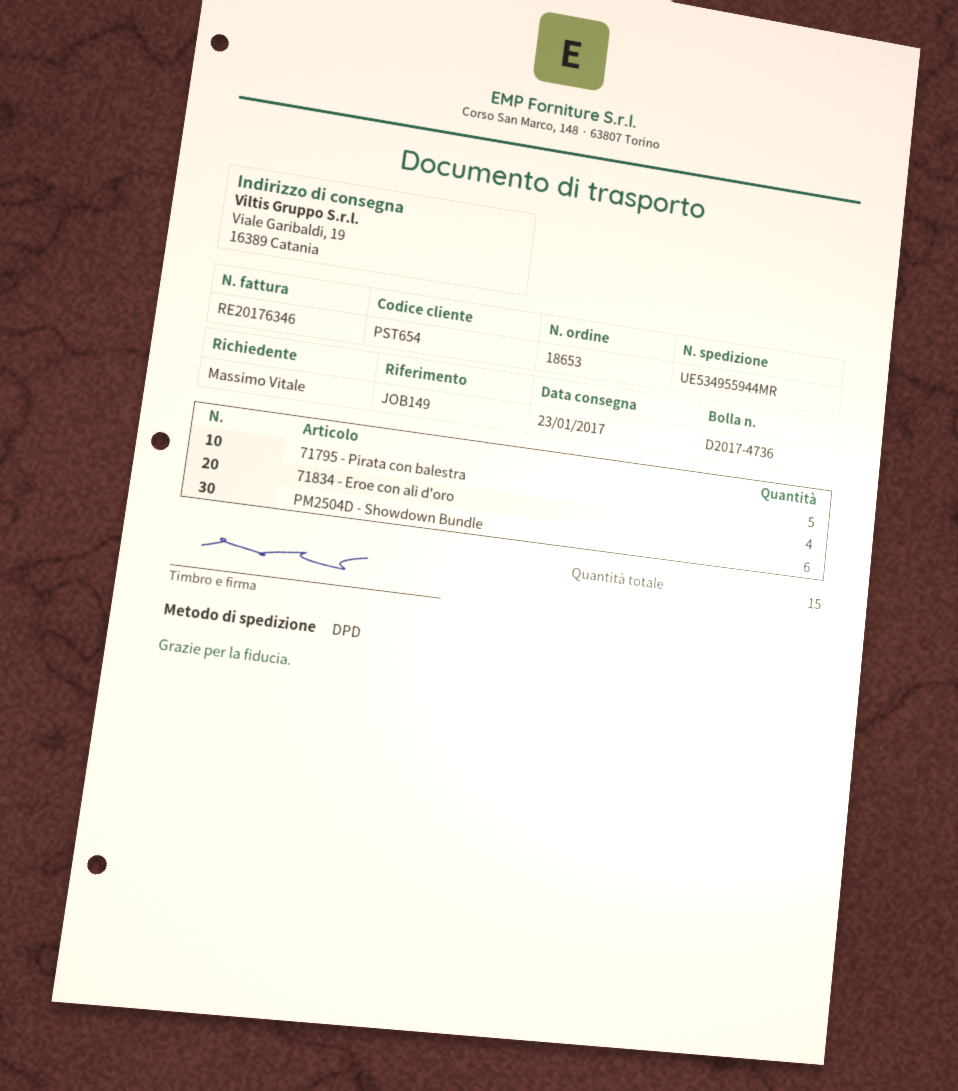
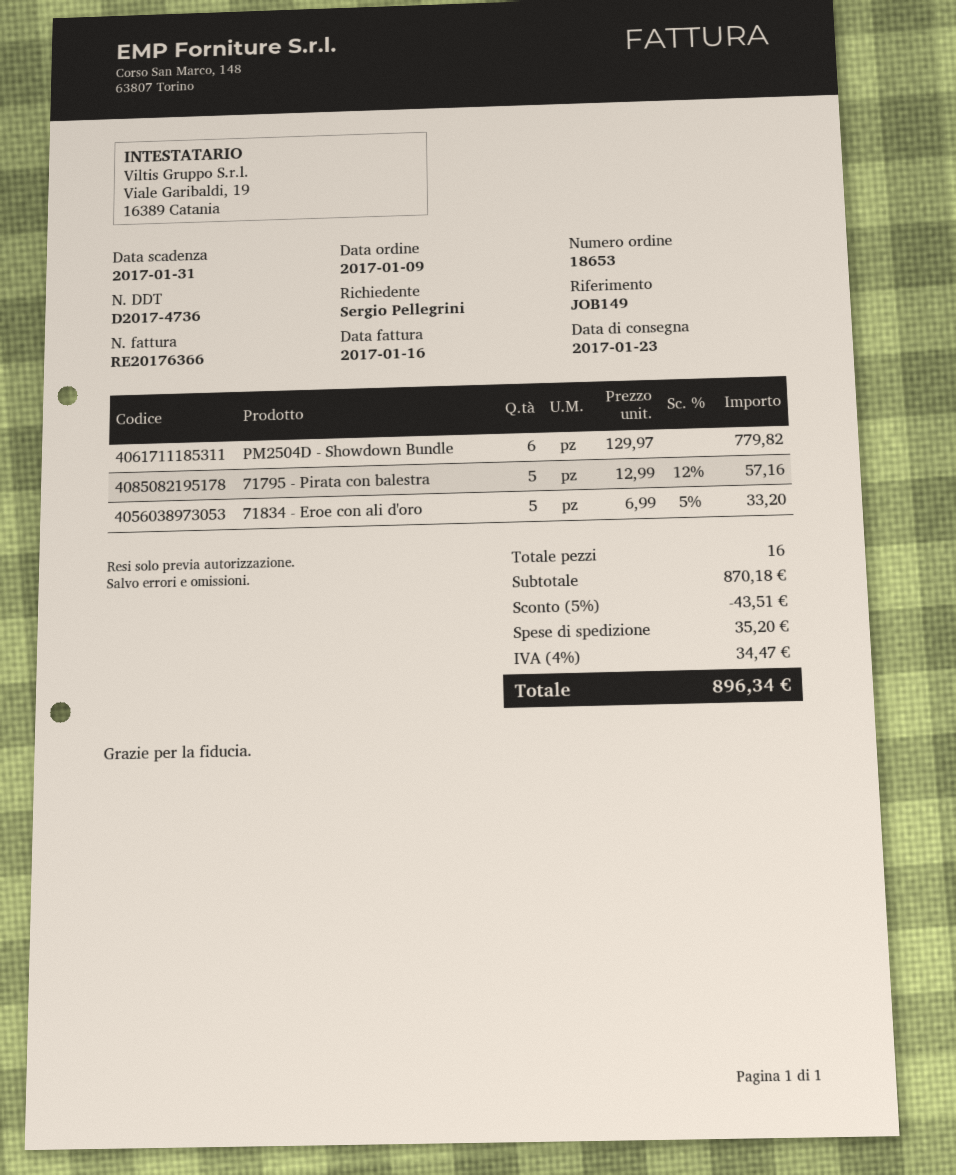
invoice number: RE20176346 -> RE20176366
ordered by: Massimo Vitale -> Sergio Pellegrini
71834 - Eroe con ali d'oro: 4 -> 5
total quantity: 15 -> 16

